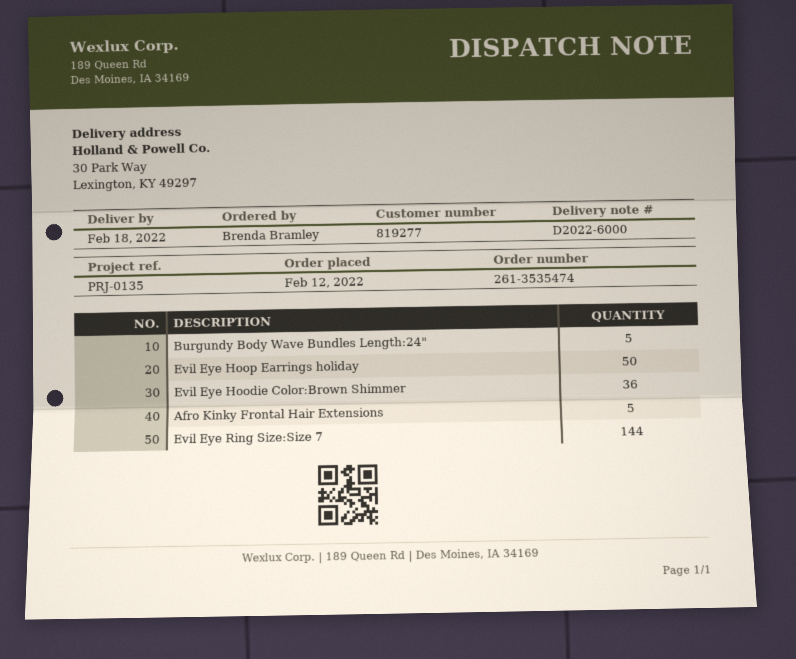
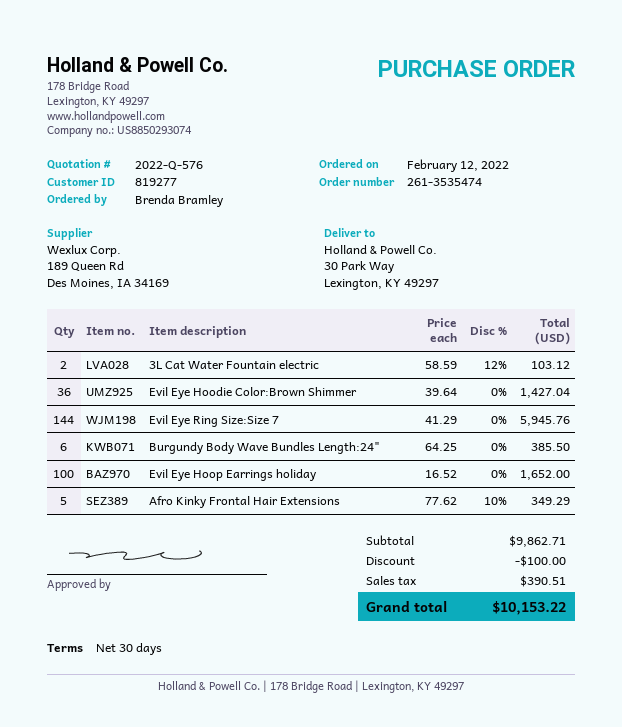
Burgundy Body Wave Bundles Length:24": 5 -> 6
Evil Eye Hoop Earrings holiday: 50 -> 100
3L Cat Water Fountain electric: none -> 2

